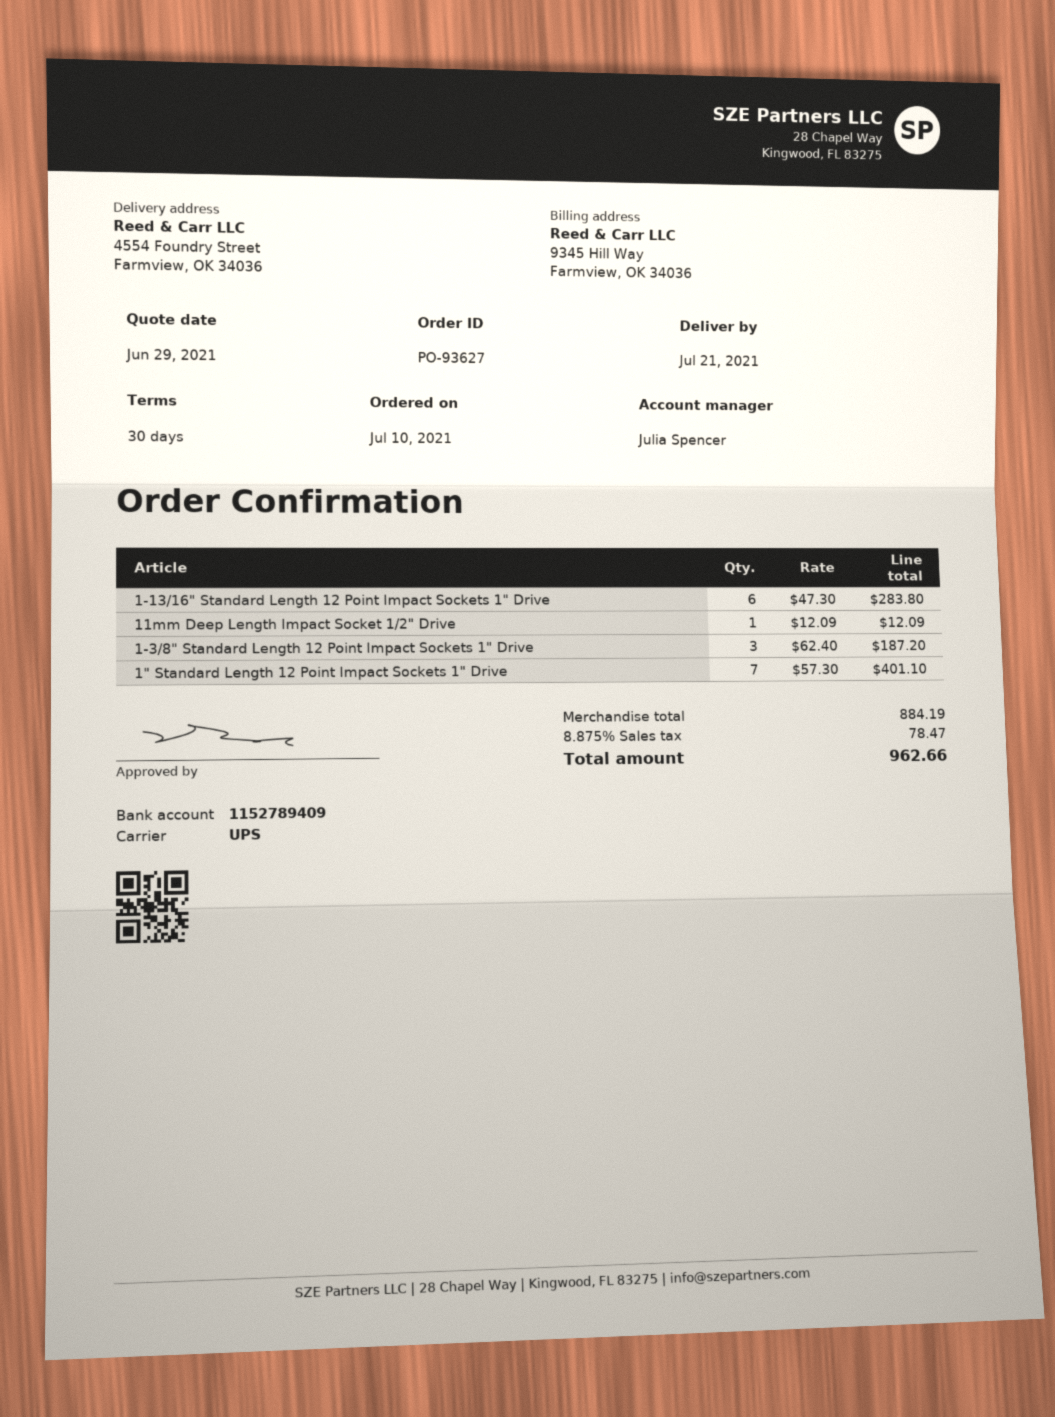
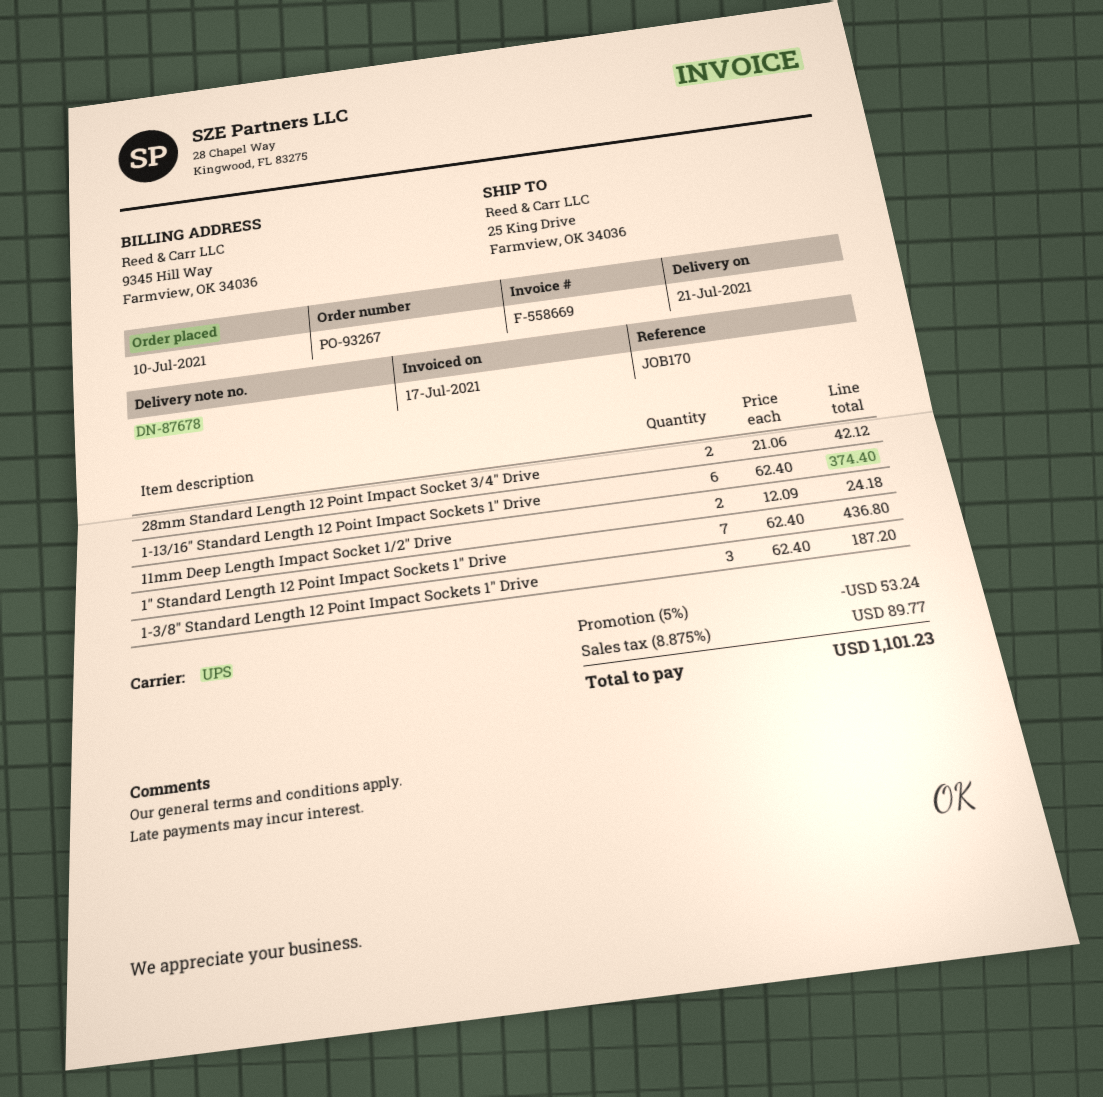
order number: PO-93627 -> PO-93267
ship to: 4554 Foundry Street, Farmview, OK 34036 -> 25 King Drive, Farmview, OK 34036
1-13/16" Standard Length 12 Point Impact Sockets 1" Drive: 6 x 47.30 = 283.80 -> 6 x 62.40 = 374.40
11mm Deep Length Impact Socket 1/2" Drive: 1 x 12.09 = 12.09 -> 2 x 12.09 = 24.18
1" Standard Length 12 Point Impact Sockets 1" Drive: 7 x 57.30 = 401.10 -> 7 x 62.40 = 436.80
28mm Standard Length 12 Point Impact Socket 3/4" Drive: none -> 2 x 21.06 = 42.12
discount: none -> 5% = 53.24
tax: 8.875% = 78.47 -> 8.875% = 89.77
total: 962.66 -> 1101.23

